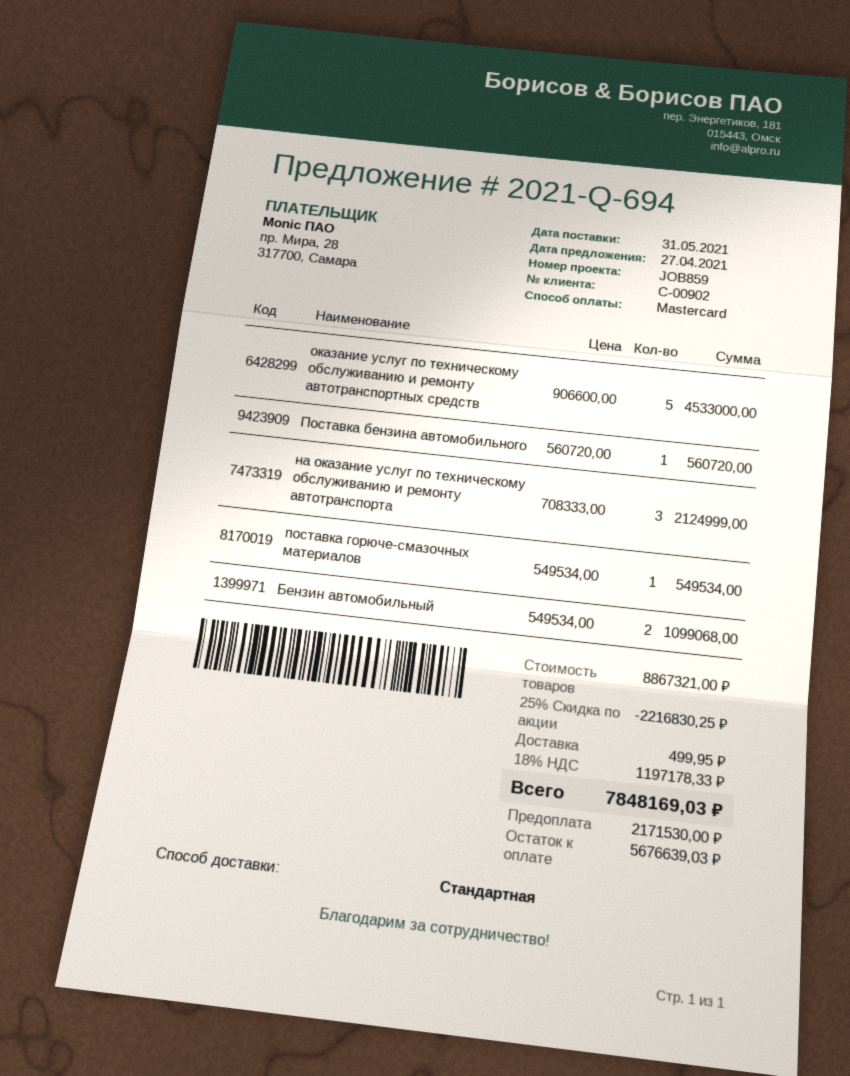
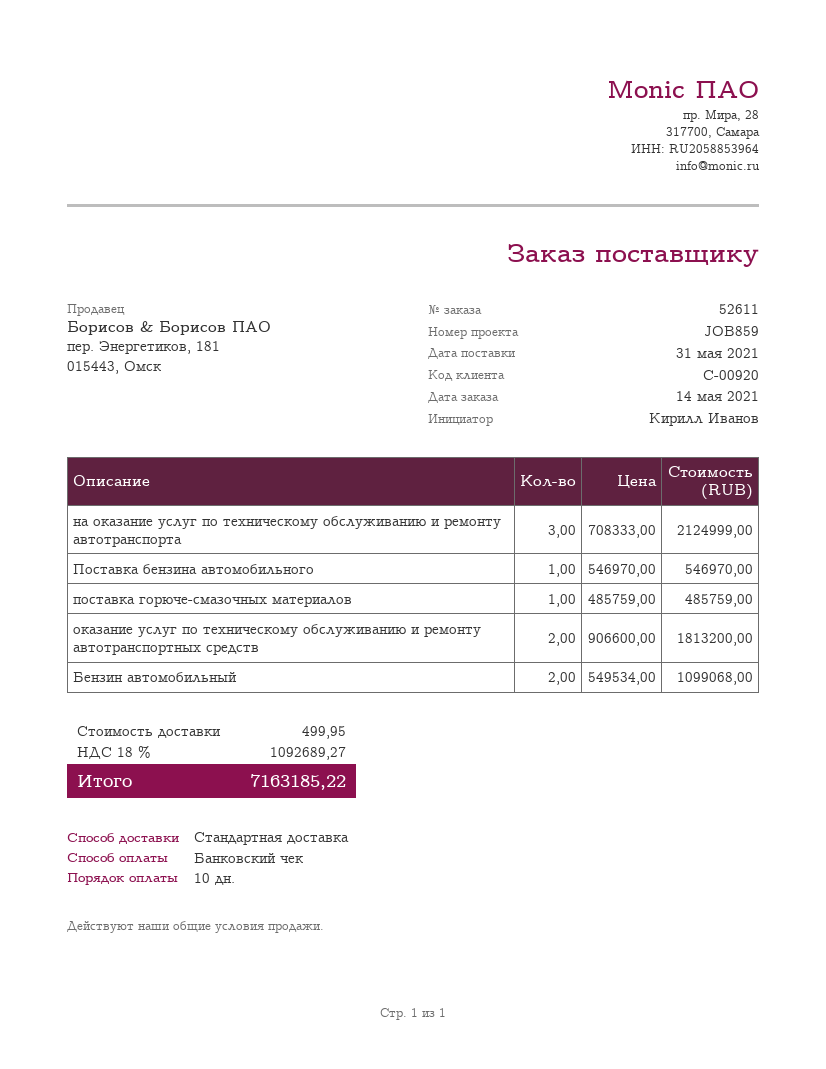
customer number: C-00902 -> C-00920
payment method: Mastercard -> cheque
оказание услуг по техническому обслуживанию и ремонту автотранспортных средств: 5 x 906600.00 = 4533000.00 -> 2 x 906600.00 = 1813200.00
Поставка бензина автомобильного: 1 x 560720.00 = 560720.00 -> 1 x 546970.00 = 546970.00
поставка горюче-смазочных материалов: 1 x 549534.00 = 549534.00 -> 1 x 485759.00 = 485759.00
discount: 25% = 2216830.25 -> none
tax: 18% = 1197178.33 -> 18% = 1092689.27
total: 7848169.03 -> 7163185.22

